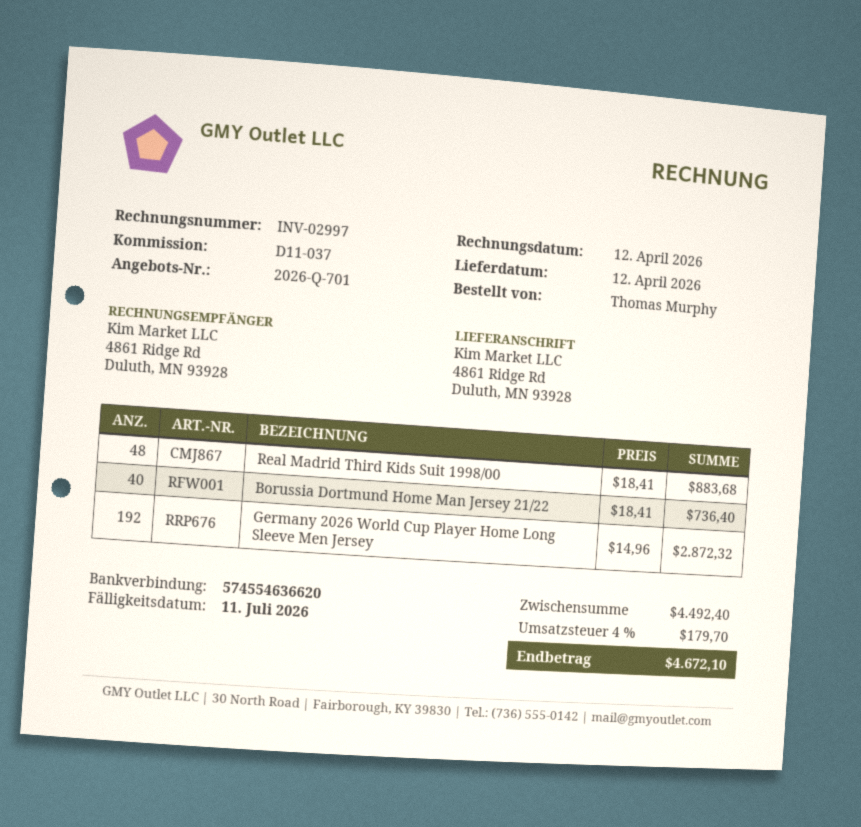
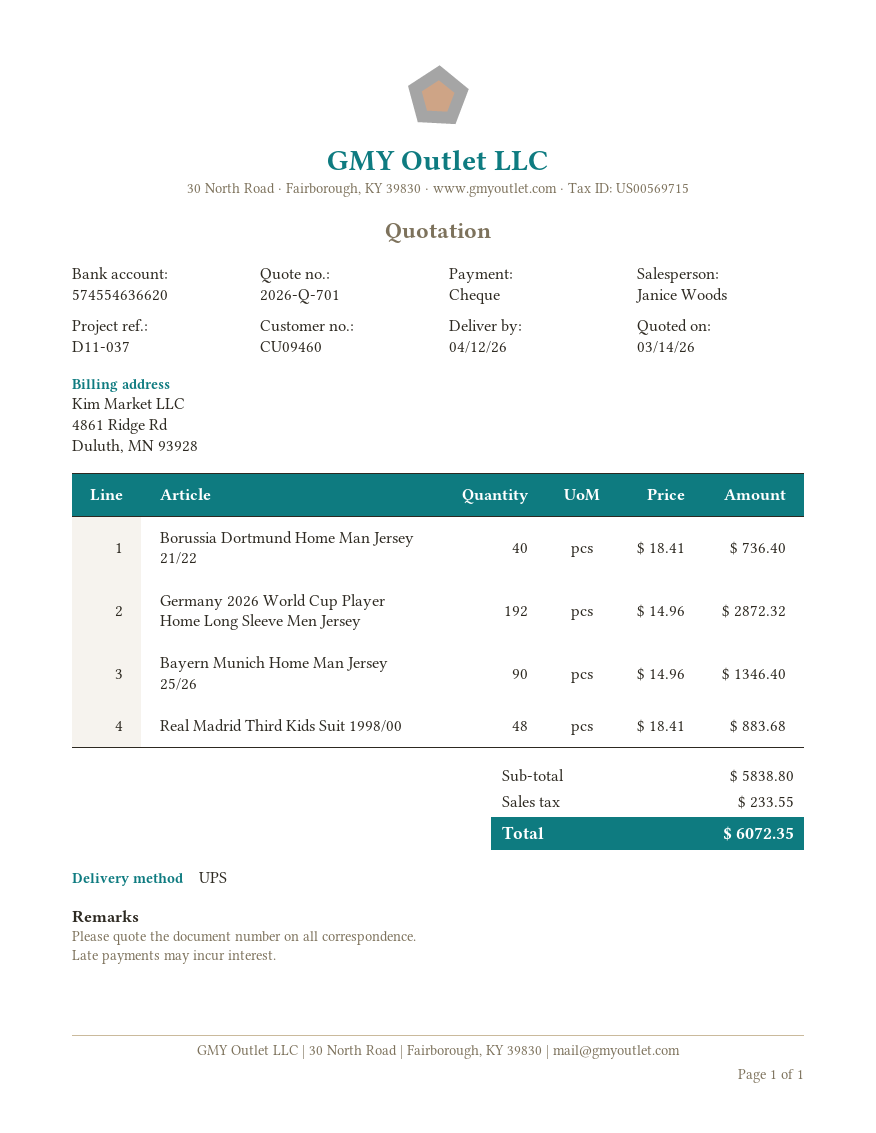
Bayern Munich Home Man Jersey 25/26: none -> 90 x 14.96 = 1346.40
subtotal: 4492.40 -> 5838.80
tax: 179.70 -> 233.55
total: 4672.10 -> 6072.35

